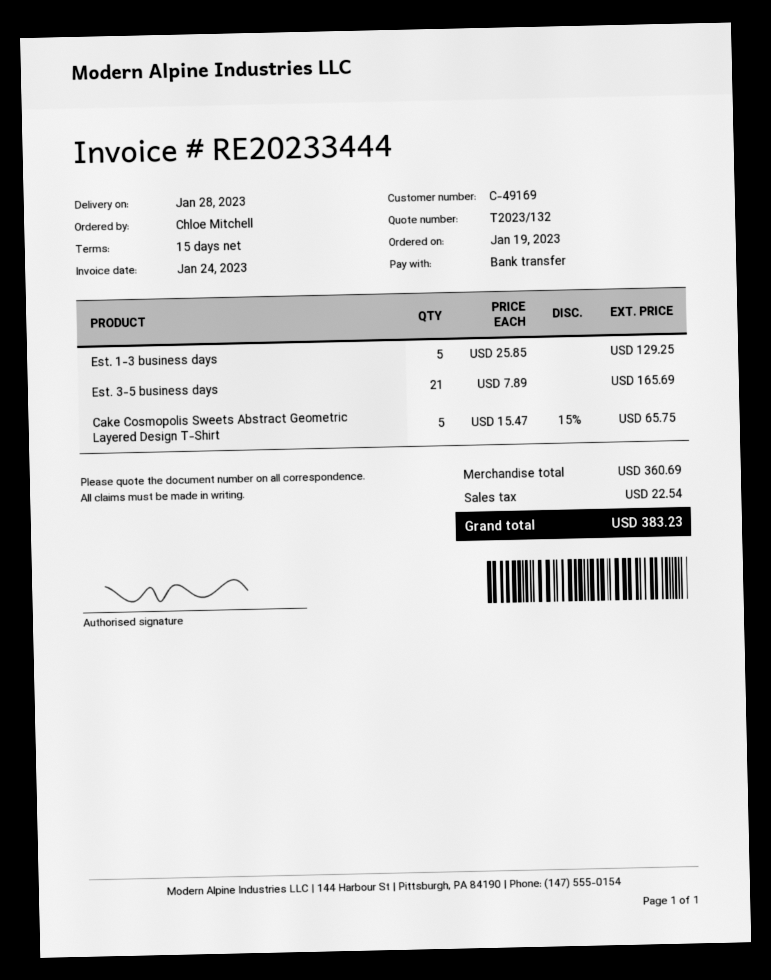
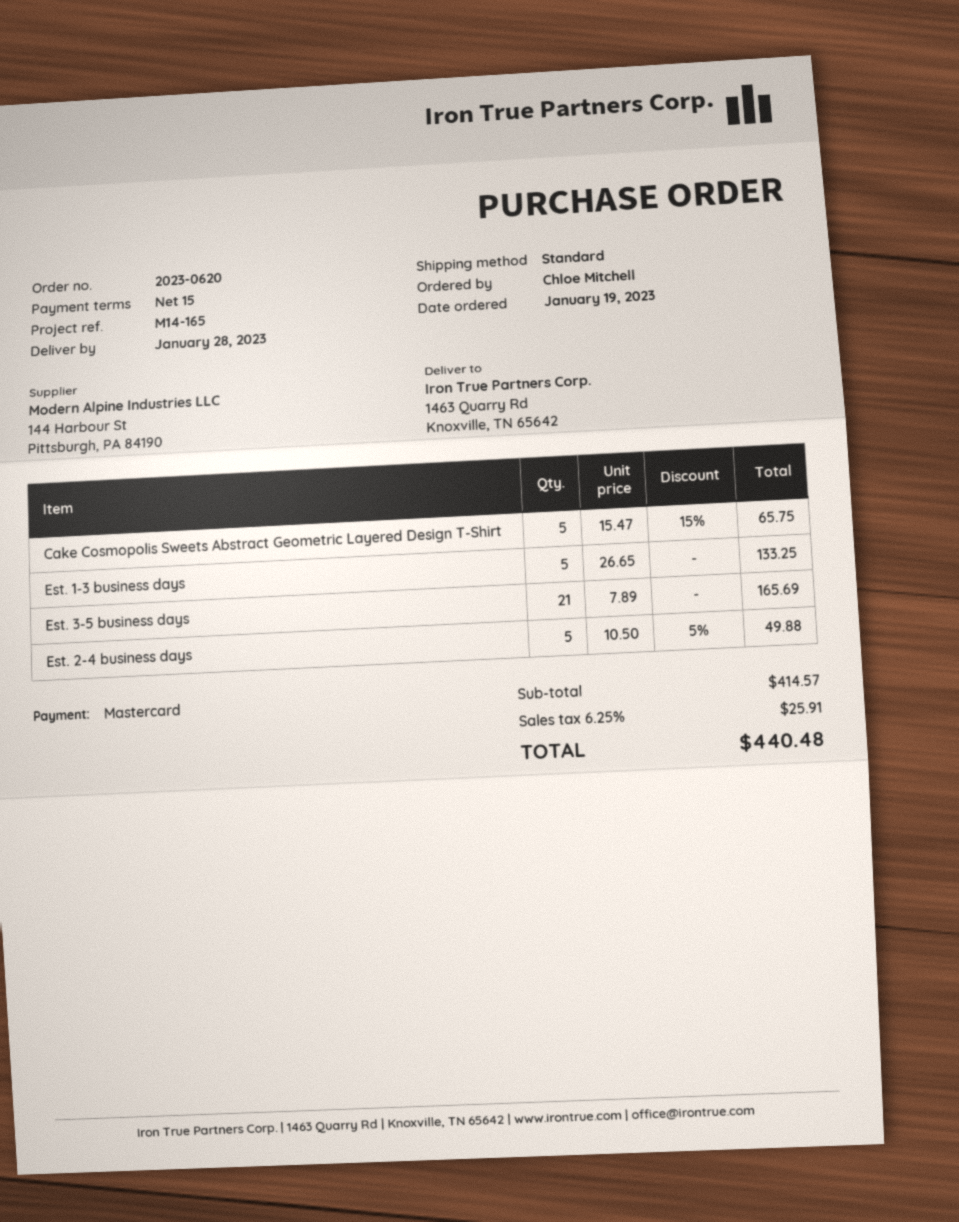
payment method: bank transfer -> Mastercard
Est. 1-3 business days: 5 x 25.85 = 129.25 -> 5 x 26.65 = 133.25
Est. 2-4 business days: none -> 5 x 10.50 - 5% = 49.88
subtotal: 360.69 -> 414.57
tax: 22.54 -> 25.91
total: 383.23 -> 440.48

